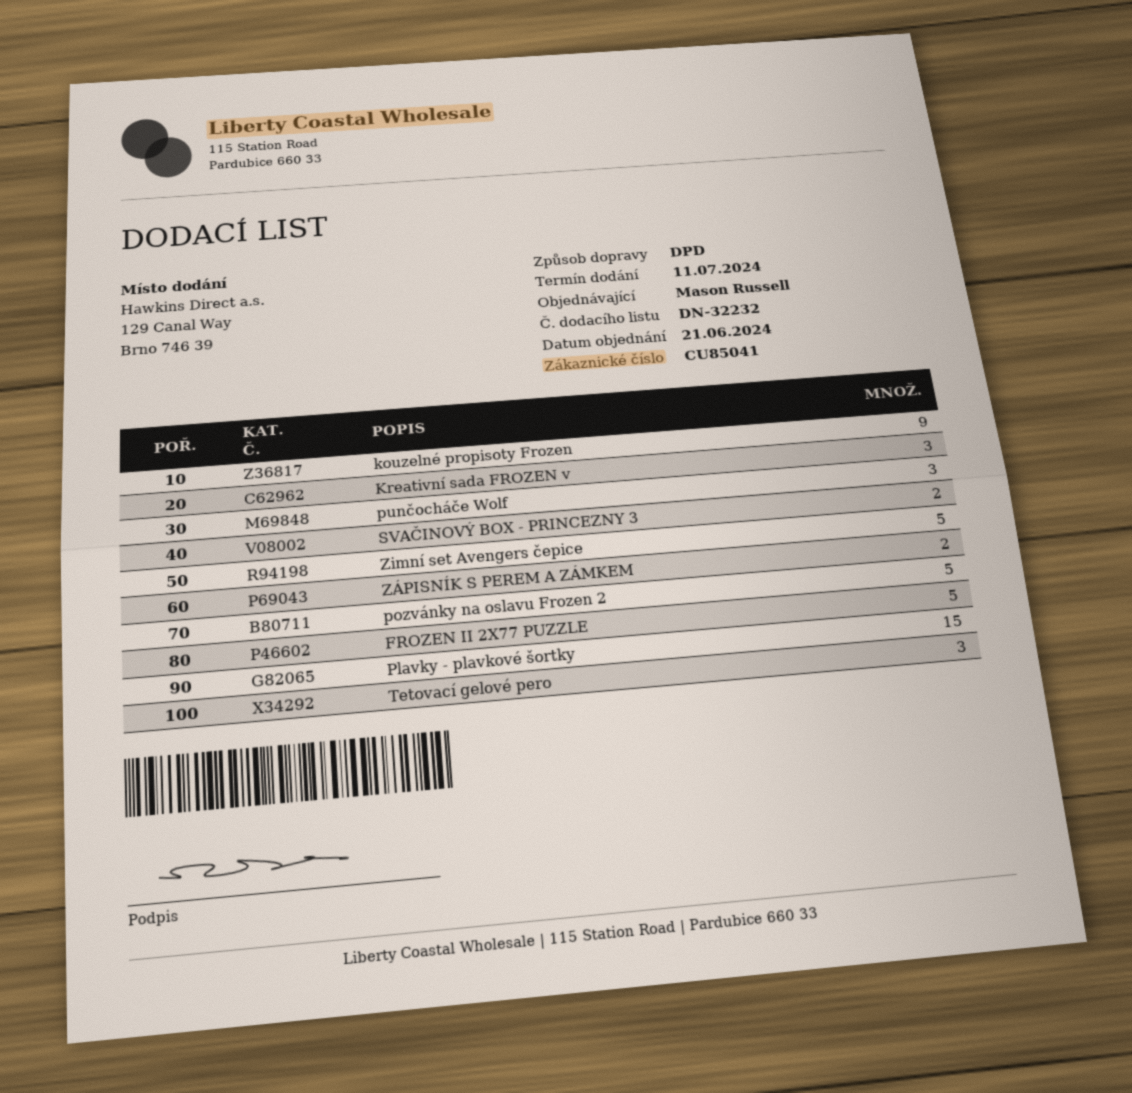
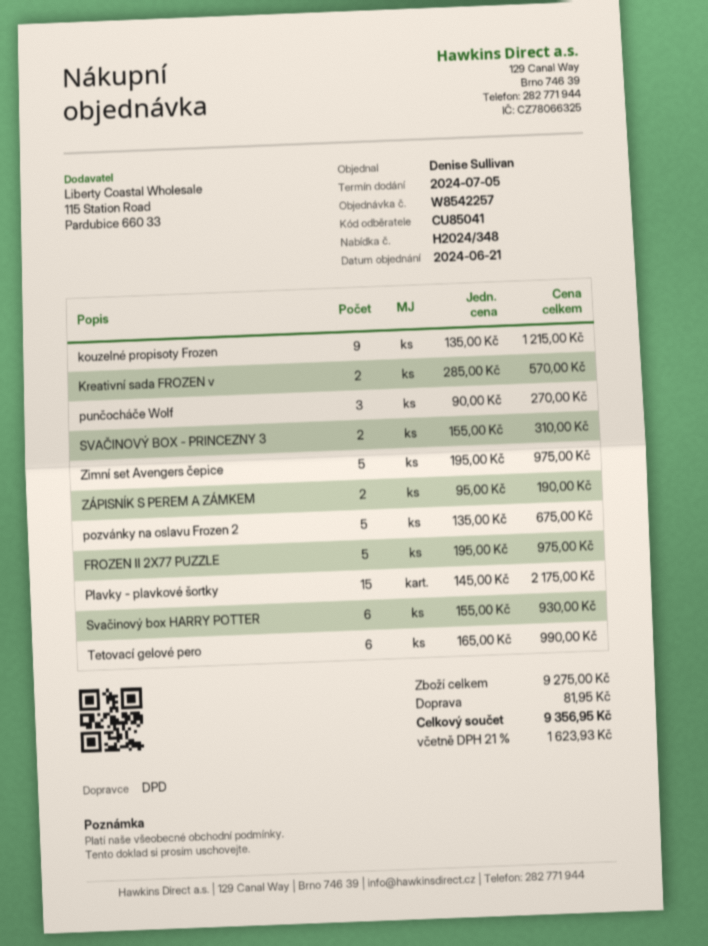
delivery date: 2024-07-11 -> 2024-07-05
ordered by: Mason Russell -> Denise Sullivan
Kreativní sada FROZEN v: 3 -> 2
Tetovací gelové pero: 3 -> 6
Svačinový box HARRY POTTER: none -> 6

